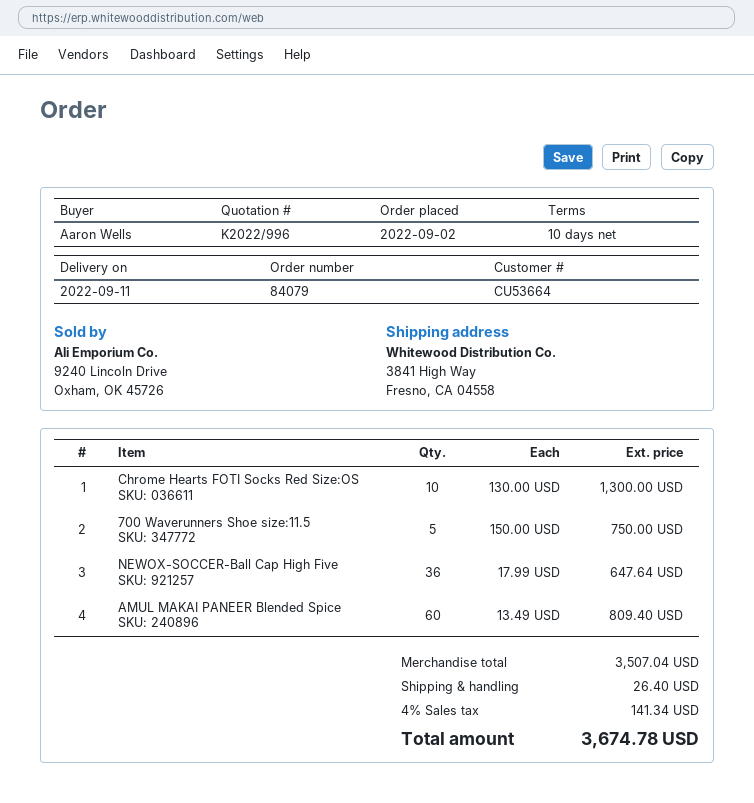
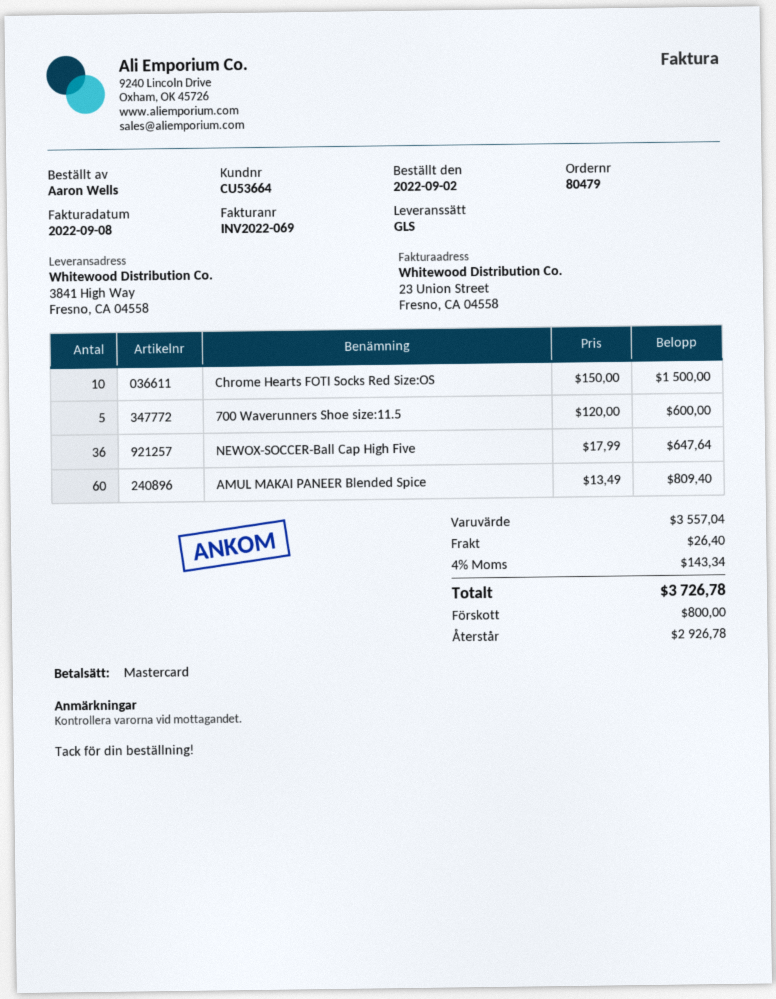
order number: 84079 -> 80479
Chrome Hearts FOTI Socks Red Size:OS: 10 x 130.00 = 1300.00 -> 10 x 150.00 = 1500.00
700 Waverunners Shoe size:11.5: 5 x 150.00 = 750.00 -> 5 x 120.00 = 600.00
subtotal: 3507.04 -> 3557.04
tax: 4% = 141.34 -> 4% = 143.34
total: 3674.78 -> 3726.78

